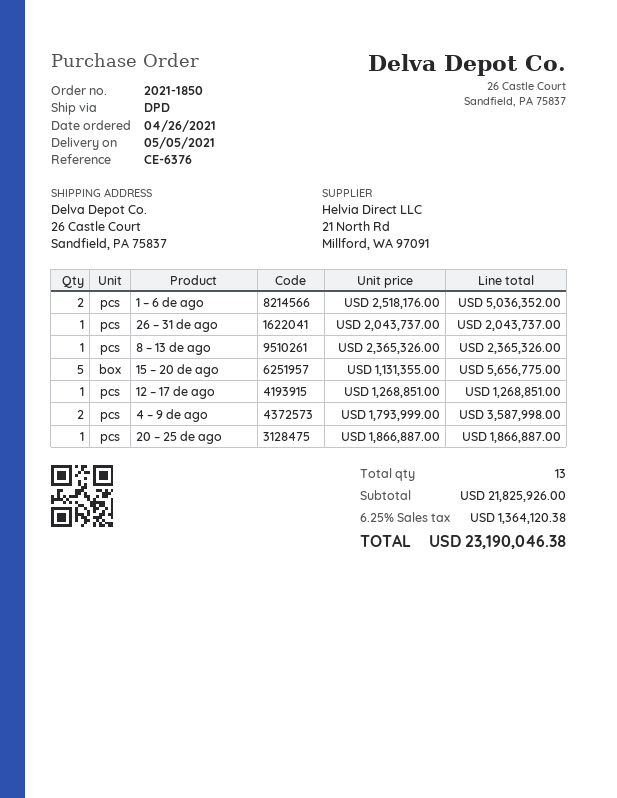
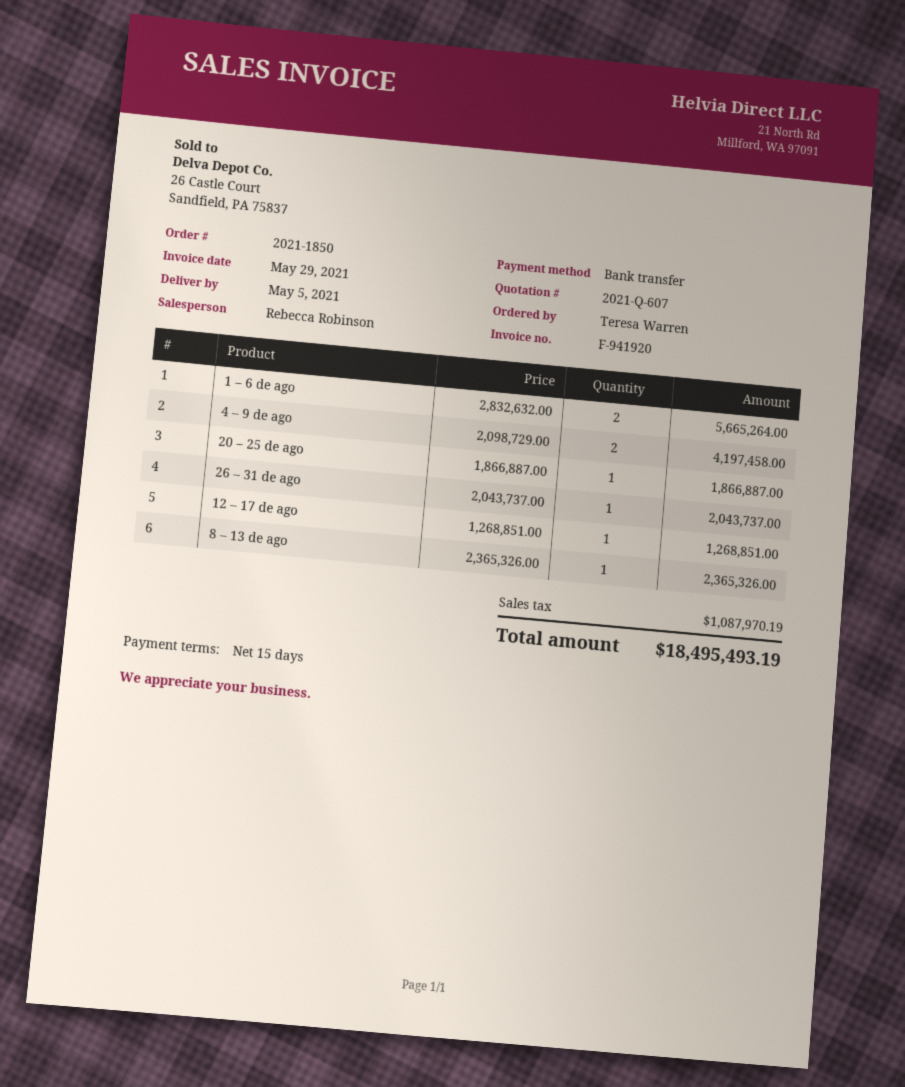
1 – 6 de ago: 2 x 2518176.00 = 5036352.00 -> 2 x 2832632.00 = 5665264.00
15 – 20 de ago: 5 x 1131355.00 = 5656775.00 -> none
4 – 9 de ago: 2 x 1793999.00 = 3587998.00 -> 2 x 2098729.00 = 4197458.00
tax: 1364120.38 -> 1087970.19
total: 23190046.38 -> 18495493.19

